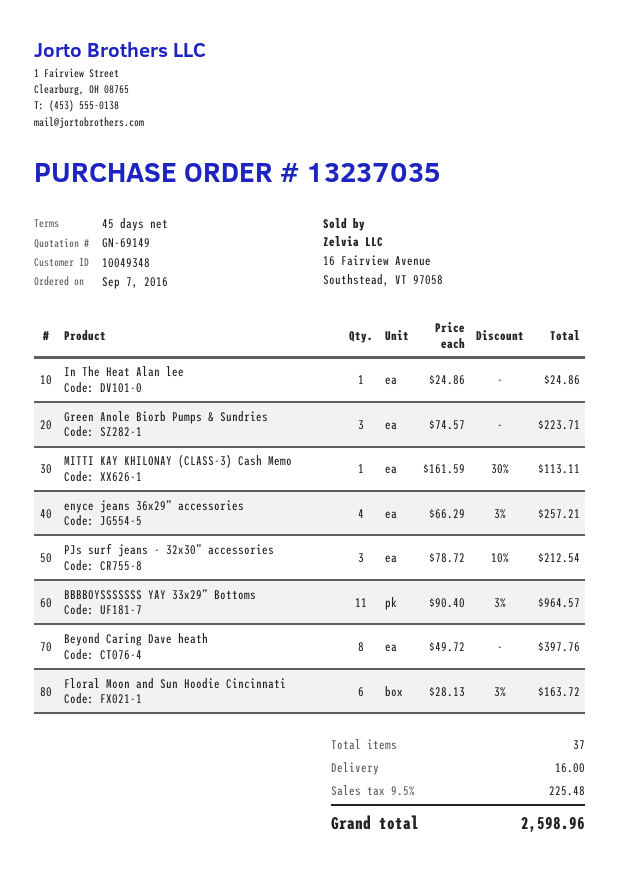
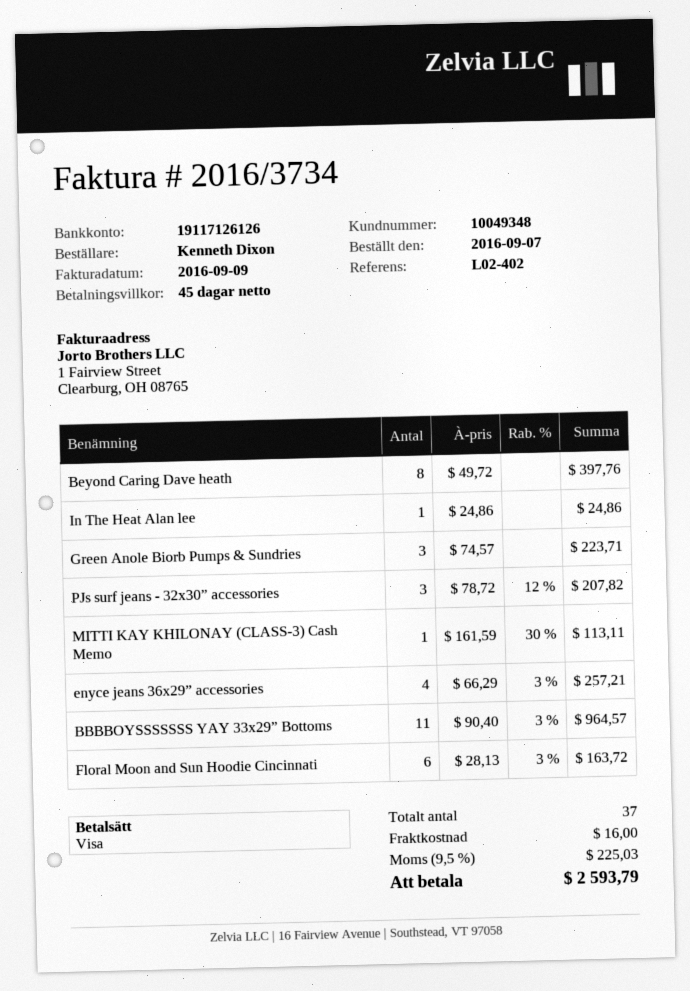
PJs surf jeans - 32x30” accessories: 3 x 78.72 - 10% = 212.54 -> 3 x 78.72 - 12% = 207.82
tax: 9.5% = 225.48 -> 9.5% = 225.03
total: 2598.96 -> 2593.79

